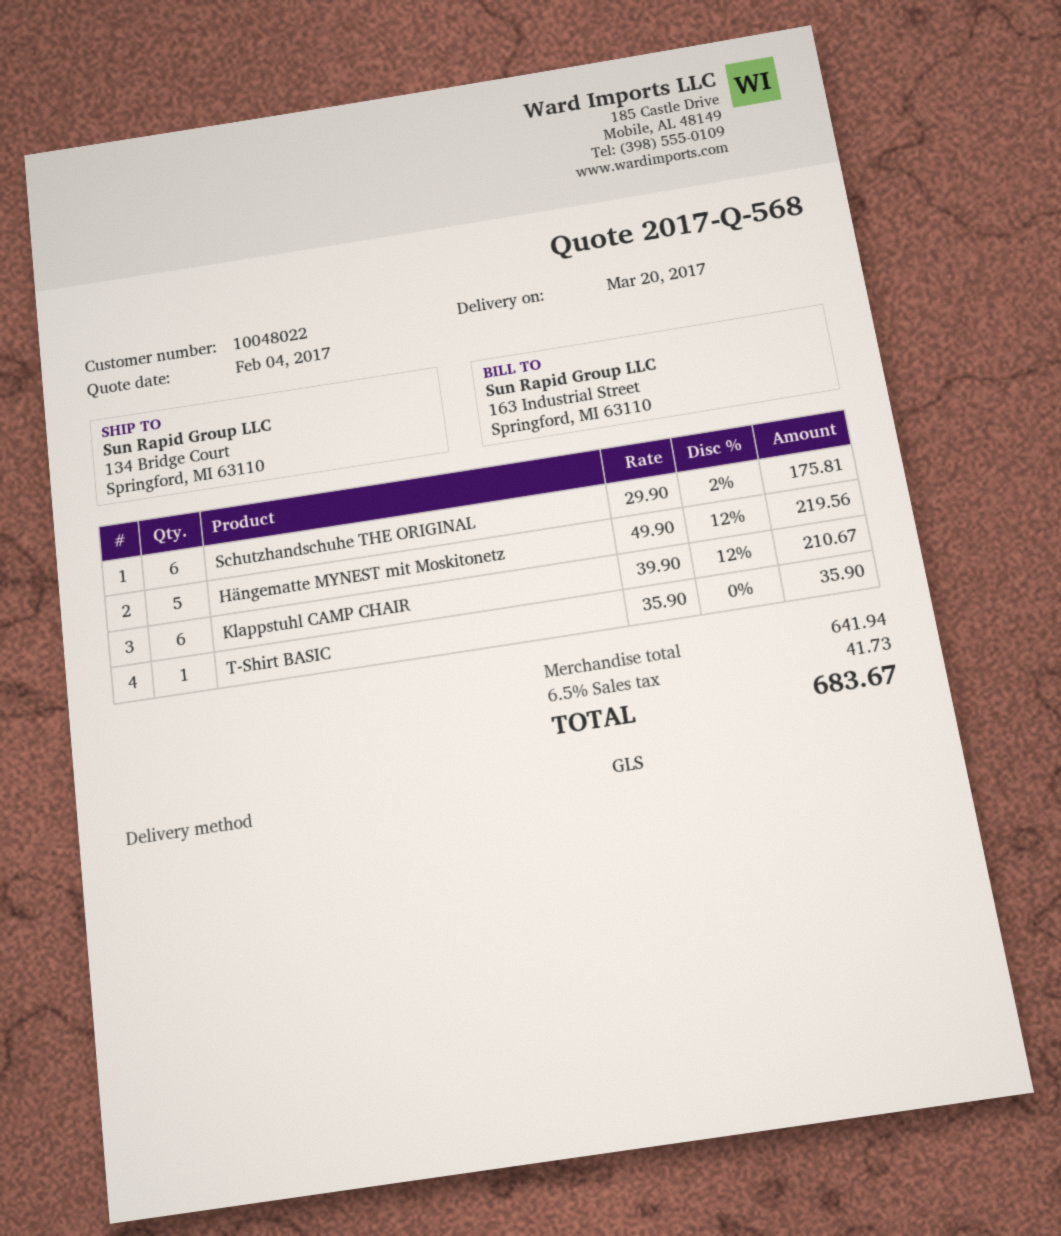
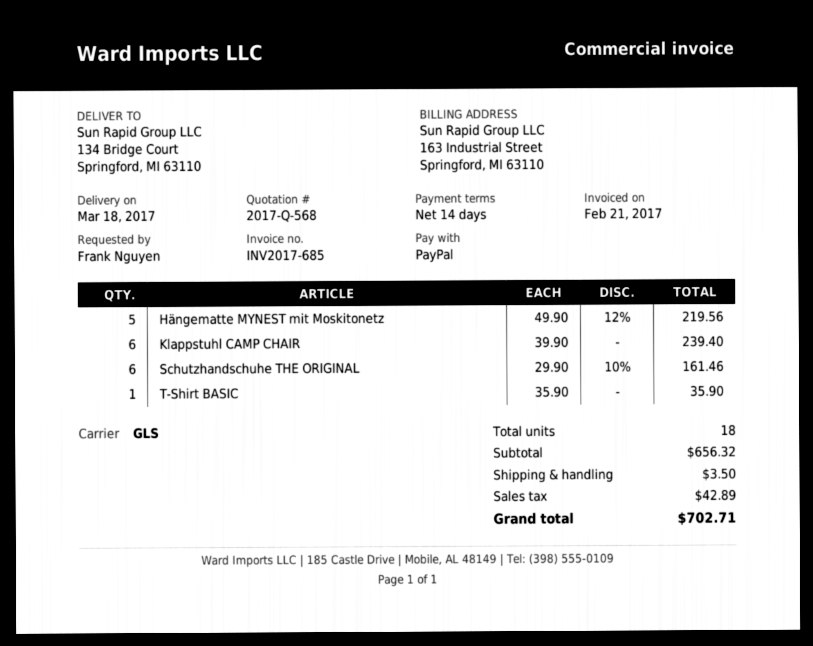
delivery date: 2017-03-20 -> 2017-03-18
Schutzhandschuhe THE ORIGINAL: 6 x 29.90 - 2% = 175.81 -> 6 x 29.90 - 10% = 161.46
Klappstuhl CAMP CHAIR: 6 x 39.90 - 12% = 210.67 -> 6 x 39.90 = 239.40
subtotal: 641.94 -> 656.32
shipping: none -> 3.50
tax: 41.73 -> 42.89
total: 683.67 -> 702.71

